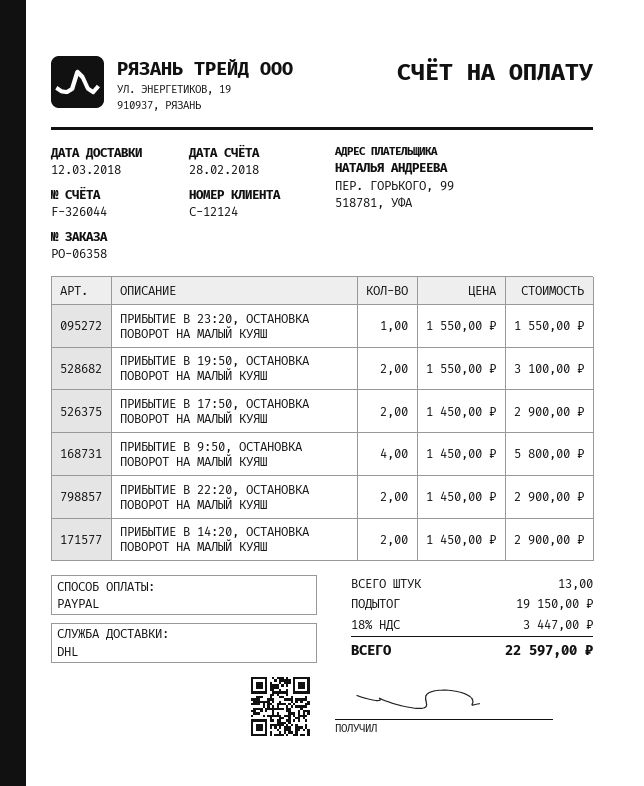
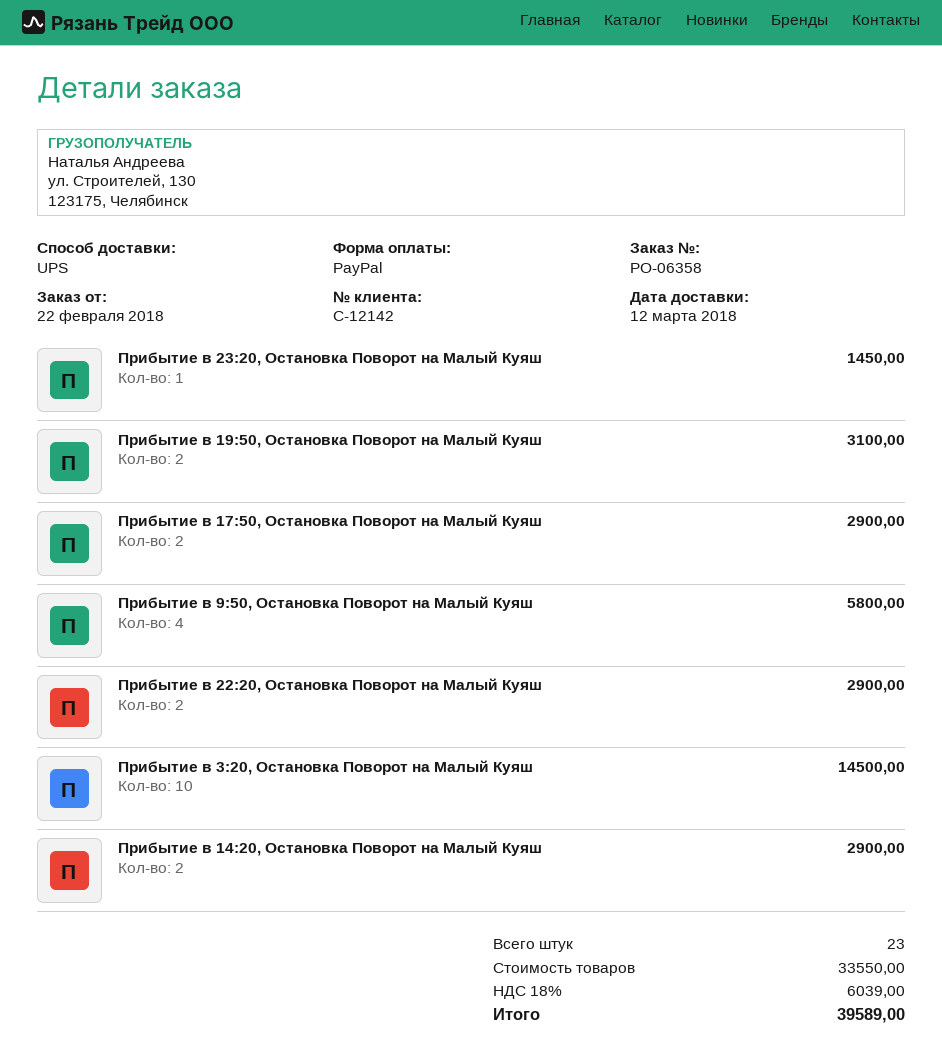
customer number: C-12124 -> C-12142
shipping method: DHL -> UPS
ПРИБЫТИЕ В 23:20, ОСТАНОВКА ПОВОРОТ НА МАЛЫЙ КУЯШ: 1 for 1550.00 -> 1 for 1450.00
Прибытие в 3:20, Остановка Поворот на Малый Куяш: none -> 10 for 14500.00
total quantity: 13 -> 23
subtotal: 19150.00 -> 33550.00
tax: 18% = 3447.00 -> 18% = 6039.00
total: 22597.00 -> 39589.00

